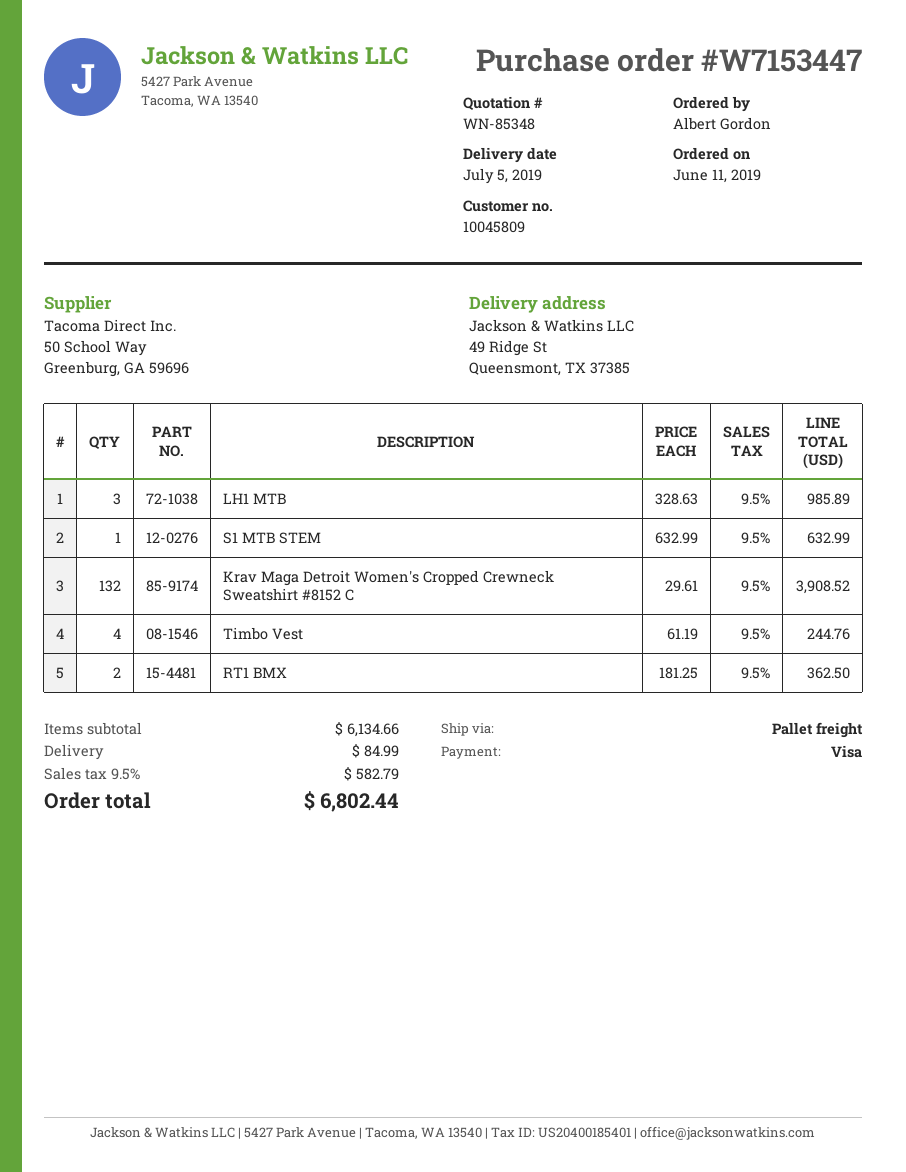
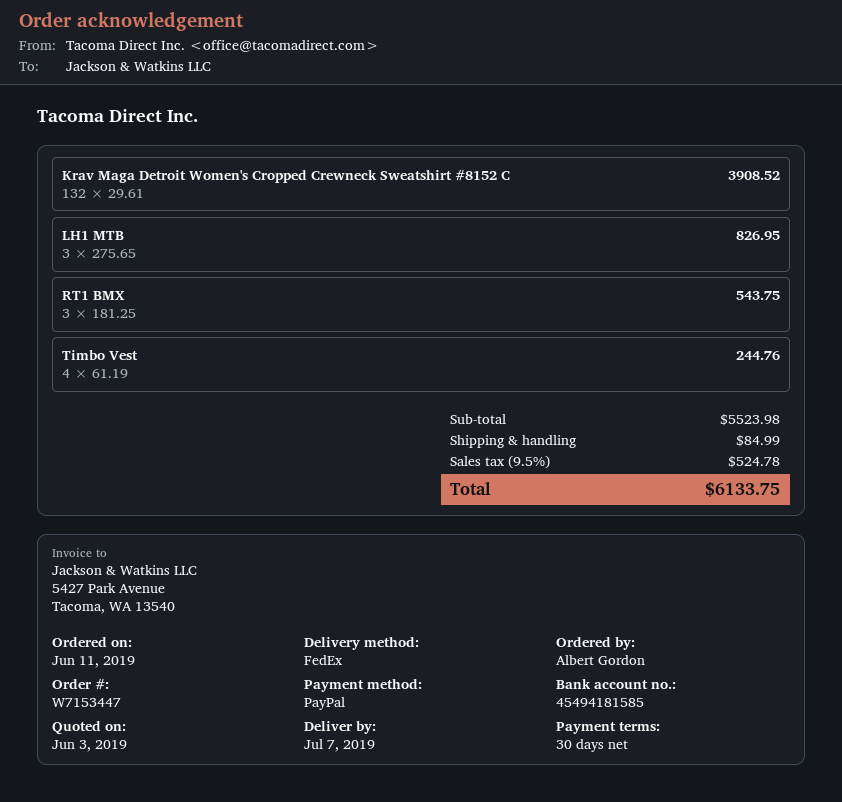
delivery date: 2019-07-05 -> 2019-07-07
payment method: Visa -> PayPal
shipping method: pallet freight -> FedEx
LH1 MTB: 3 x 328.63 = 985.89 -> 3 x 275.65 = 826.95
S1 MTB STEM: 1 x 632.99 = 632.99 -> none
RT1 BMX: 2 x 181.25 = 362.50 -> 3 x 181.25 = 543.75
subtotal: 6134.66 -> 5523.98
tax: 9.5% = 582.79 -> 9.5% = 524.78
total: 6802.44 -> 6133.75

